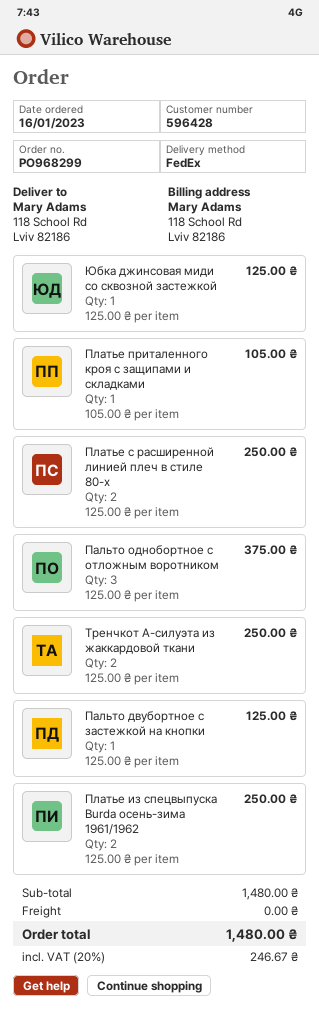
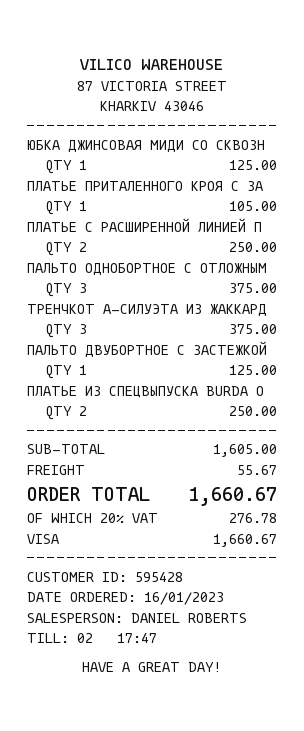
customer number: 596428 -> 595428
Тренчкот А-силуэта из жаккардовой ткани: 2 for 250.00 -> 3 for 375.00
subtotal: 1480.00 -> 1605.00
shipping: 0.00 -> 55.67
tax: 20% = 246.67 -> 20% = 276.78
total: 1480.00 -> 1660.67

